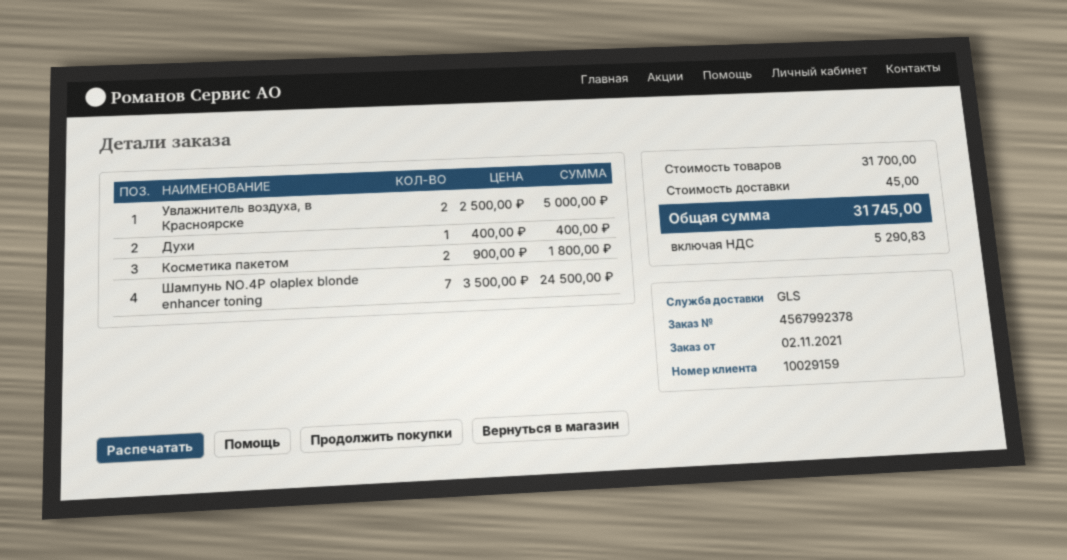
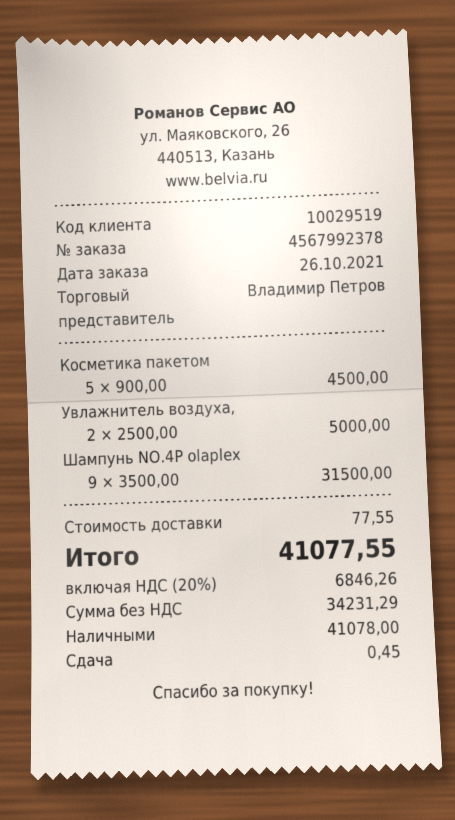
order date: 2021-11-02 -> 2021-10-26
customer number: 10029159 -> 10029519
Духи: 1 x 400.00 = 400.00 -> none
Косметика пакетом: 2 x 900.00 = 1800.00 -> 5 x 900.00 = 4500.00
Шампунь NO.4P olaplex blonde enhancer toning: 7 x 3500.00 = 24500.00 -> 9 x 3500.00 = 31500.00
shipping: 45.00 -> 77.55
tax: 5290.83 -> 6846.26
total: 31745.00 -> 41077.55

